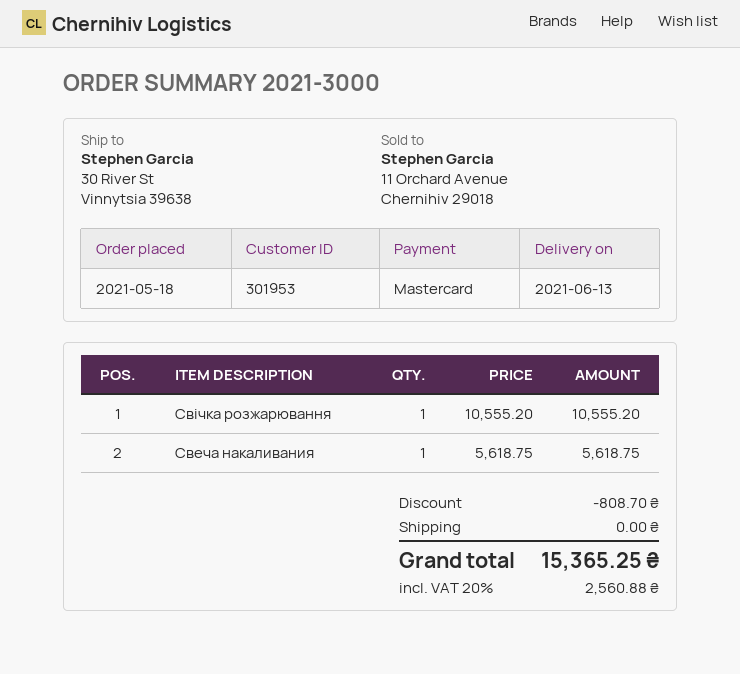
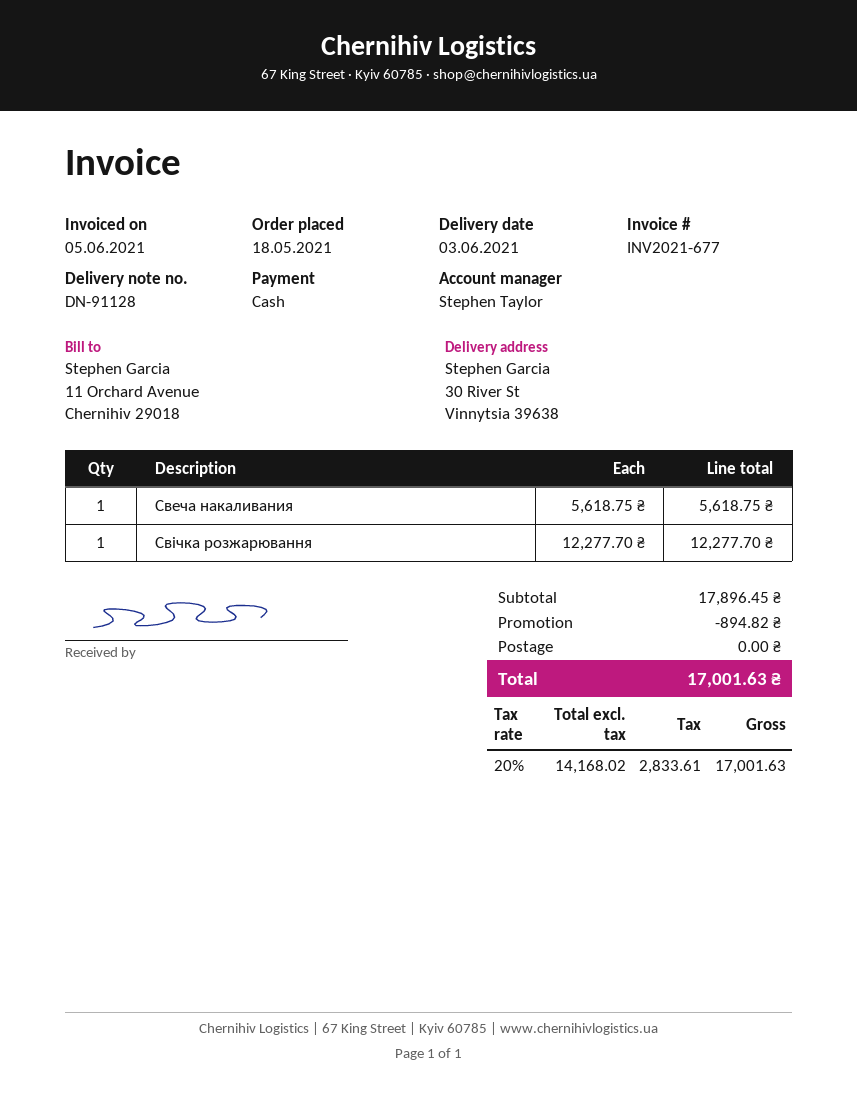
delivery date: 2021-06-13 -> 2021-06-03
payment method: Mastercard -> cash
Свічка розжарювання: 1 x 10555.20 = 10555.20 -> 1 x 12277.70 = 12277.70
discount: 808.70 -> 894.82
tax: 20% = 2560.88 -> 20% = 2833.61
total: 15365.25 -> 17001.63

